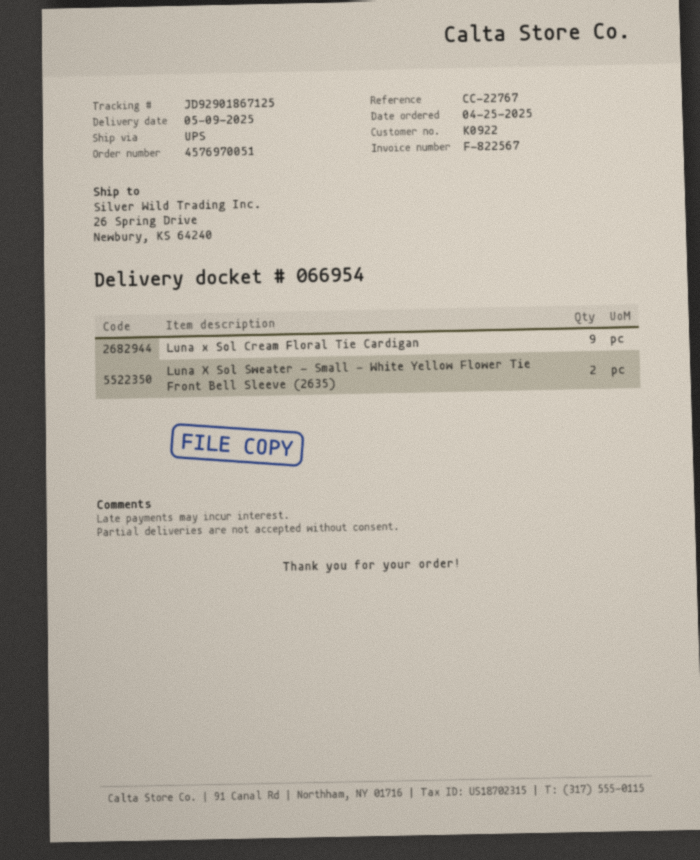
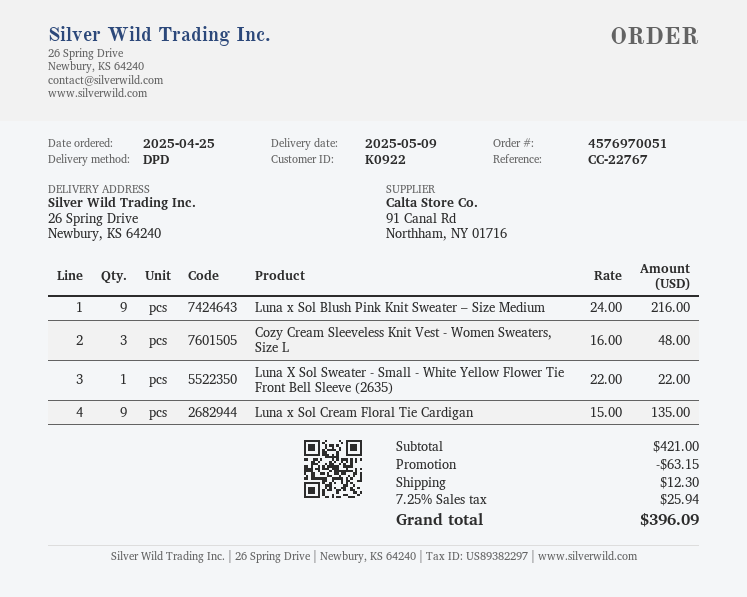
shipping method: UPS -> DPD
Luna X Sol Sweater - Small - White Yellow Flower Tie Front Bell Sleeve (2635): 2 -> 1
Luna x Sol Blush Pink Knit Sweater – Size Medium: none -> 9
Cozy Cream Sleeveless Knit Vest - Women Sweaters, Size L: none -> 3

